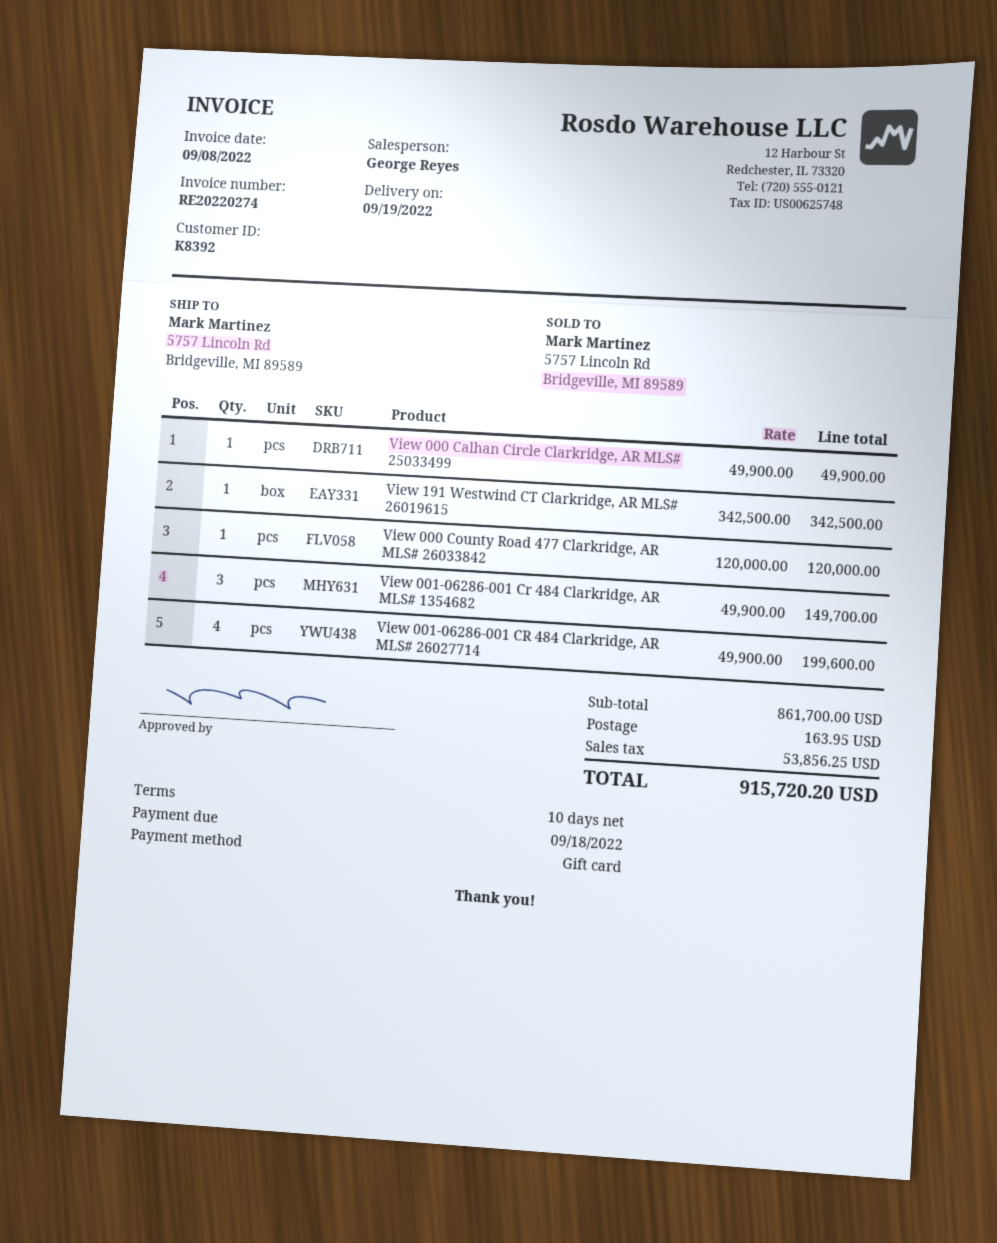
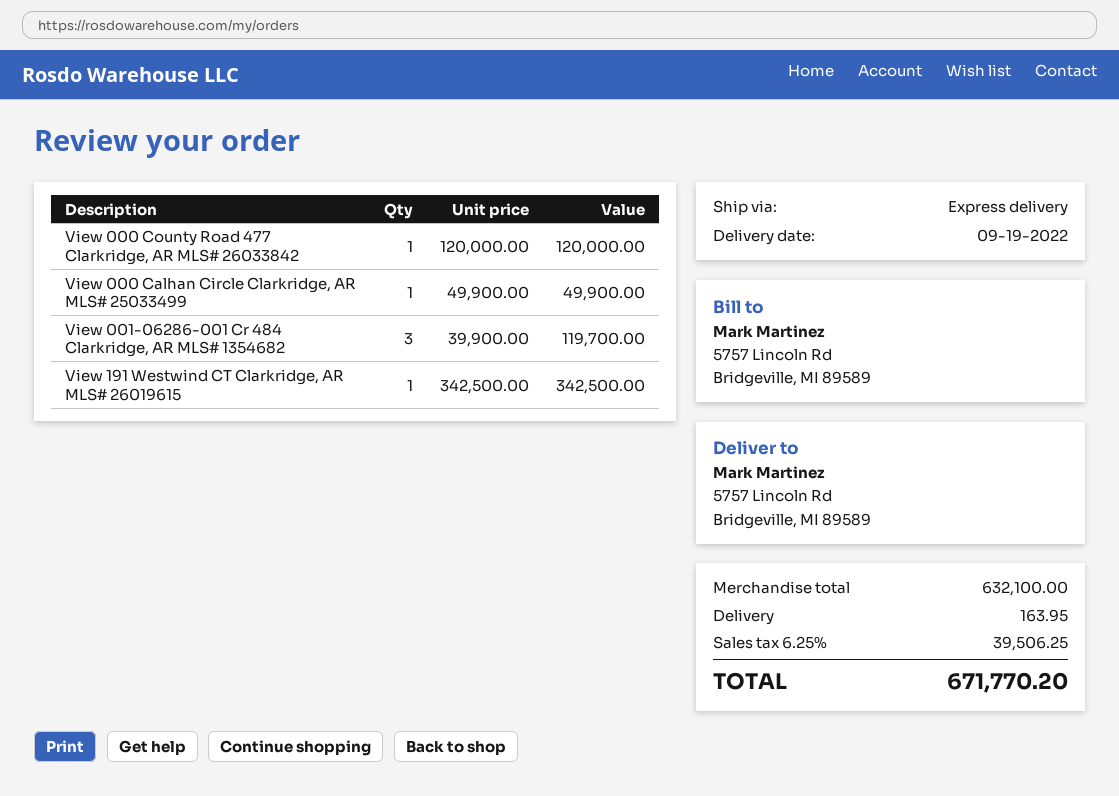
View 001-06286-001 Cr 484 Clarkridge, AR MLS# 1354682: 3 x 49900.00 = 149700.00 -> 3 x 39900.00 = 119700.00
View 001-06286-001 CR 484 Clarkridge, AR MLS# 26027714: 4 x 49900.00 = 199600.00 -> none
subtotal: 861700.00 -> 632100.00
tax: 53856.25 -> 39506.25
total: 915720.20 -> 671770.20

